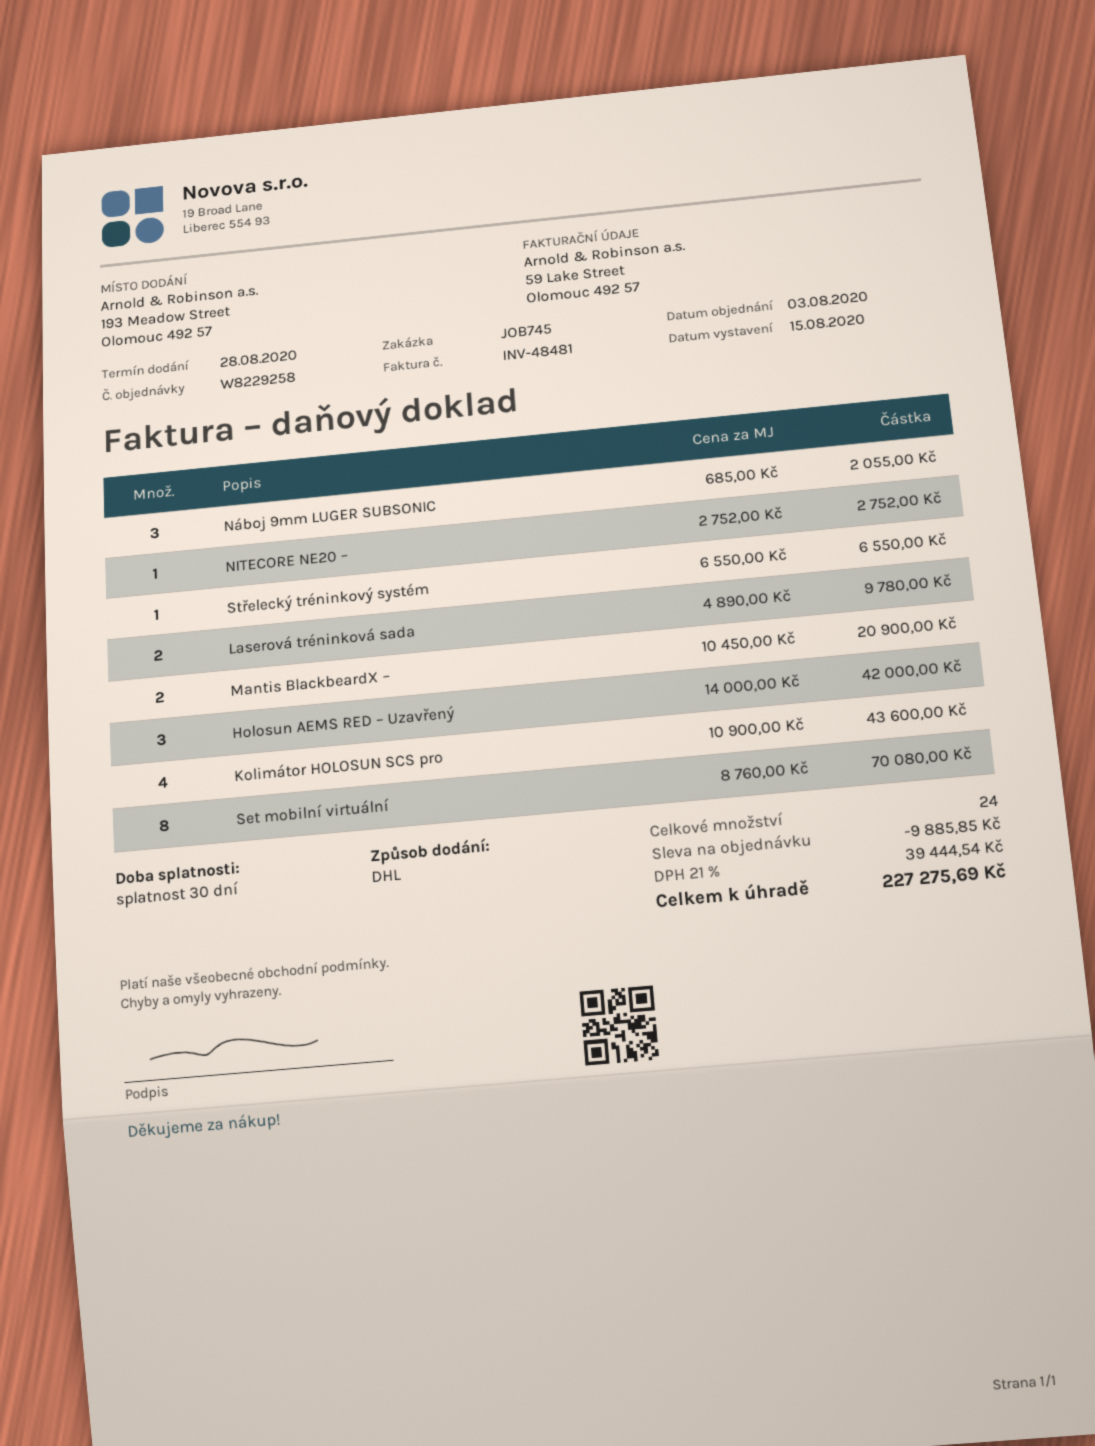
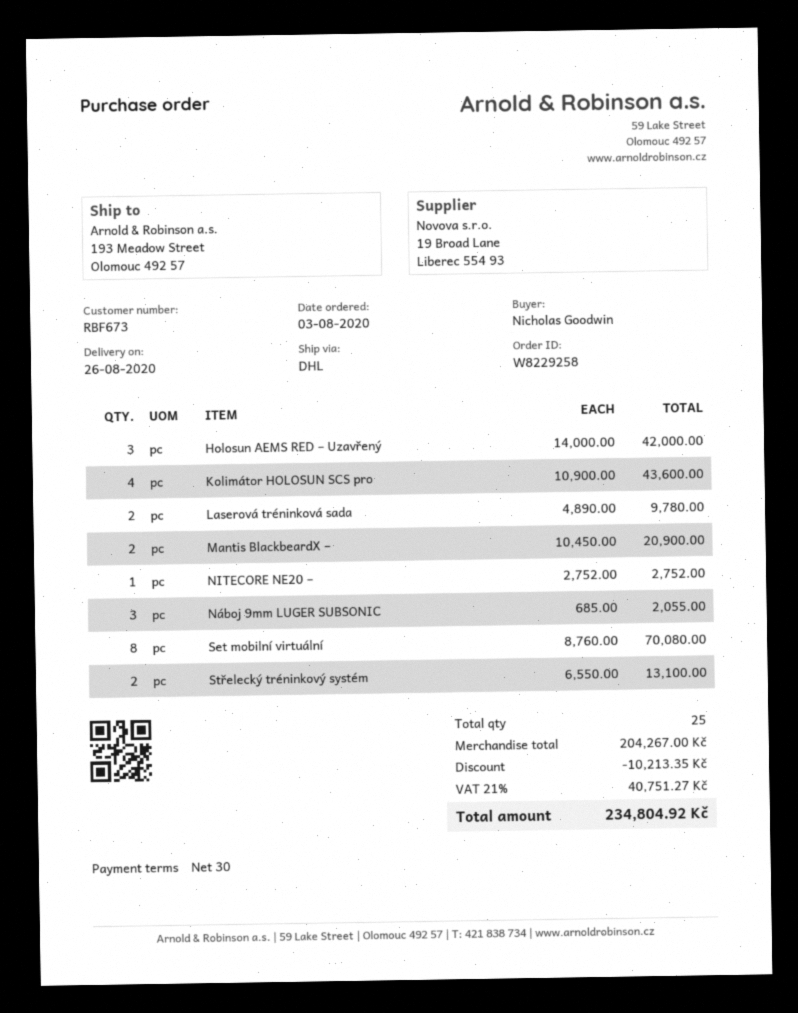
delivery date: 2020-08-28 -> 2020-08-26
Střelecký tréninkový systém: 1 x 6550.00 = 6550.00 -> 2 x 6550.00 = 13100.00
total quantity: 24 -> 25
discount: 9885.85 -> 10213.35
tax: 21% = 39444.54 -> 21% = 40751.27
total: 227275.69 -> 234804.92

